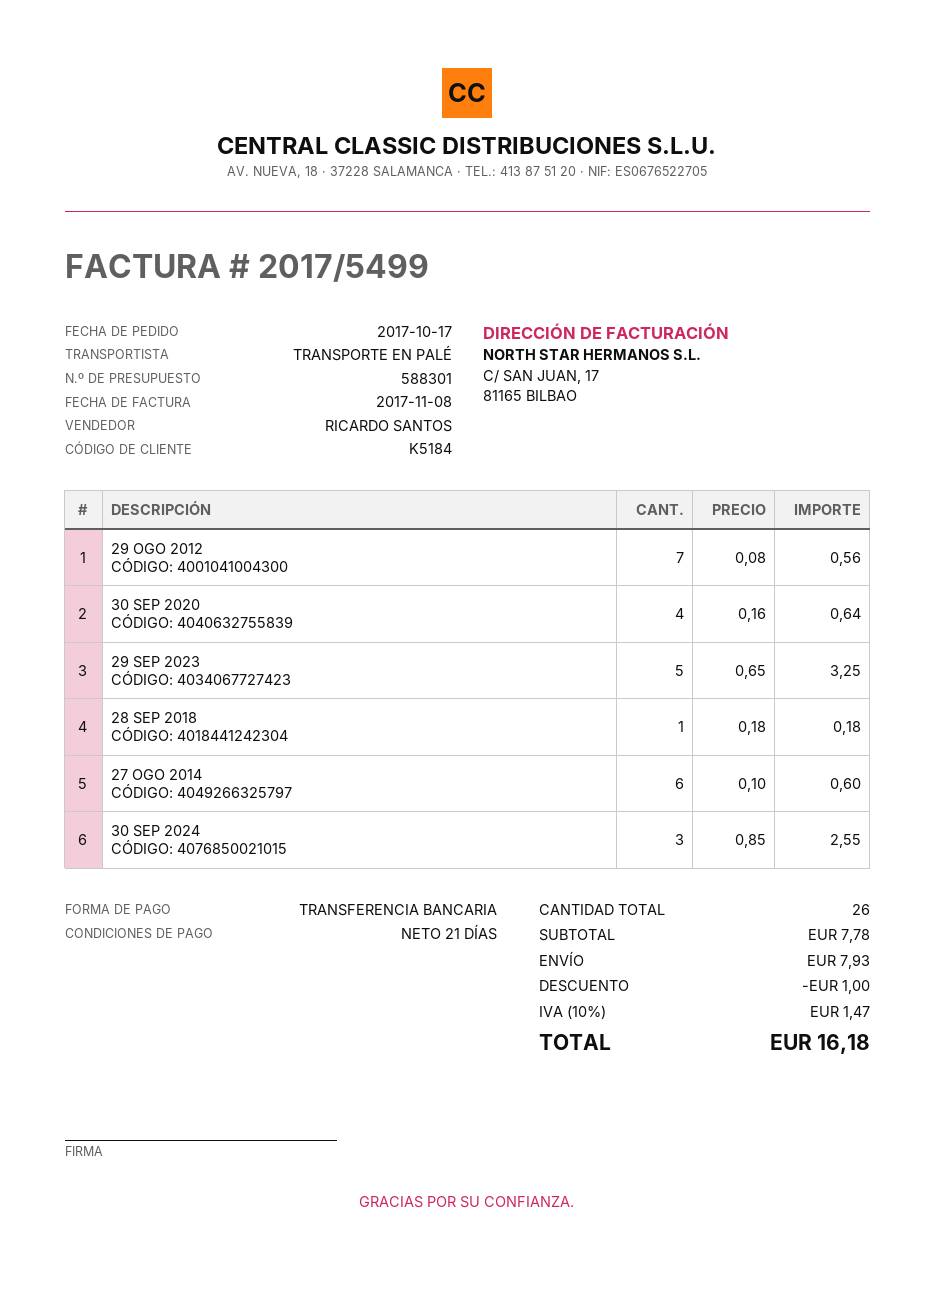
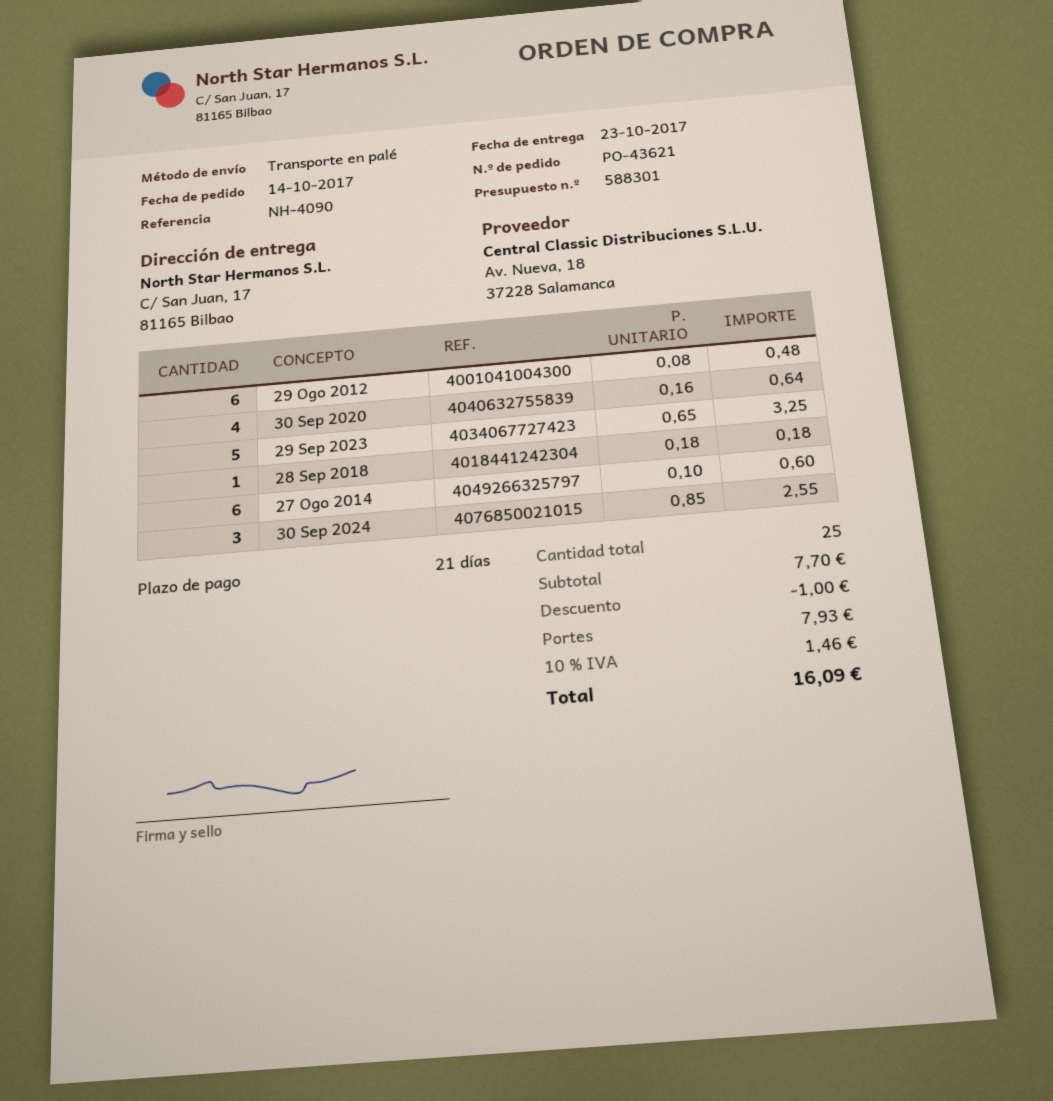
order date: 2017-10-17 -> 2017-10-14
29 OGO 2012: 7 x 0.08 = 0.56 -> 6 x 0.08 = 0.48
total quantity: 26 -> 25
subtotal: 7.78 -> 7.70
tax: 10% = 1.47 -> 10% = 1.46
total: 16.18 -> 16.09

